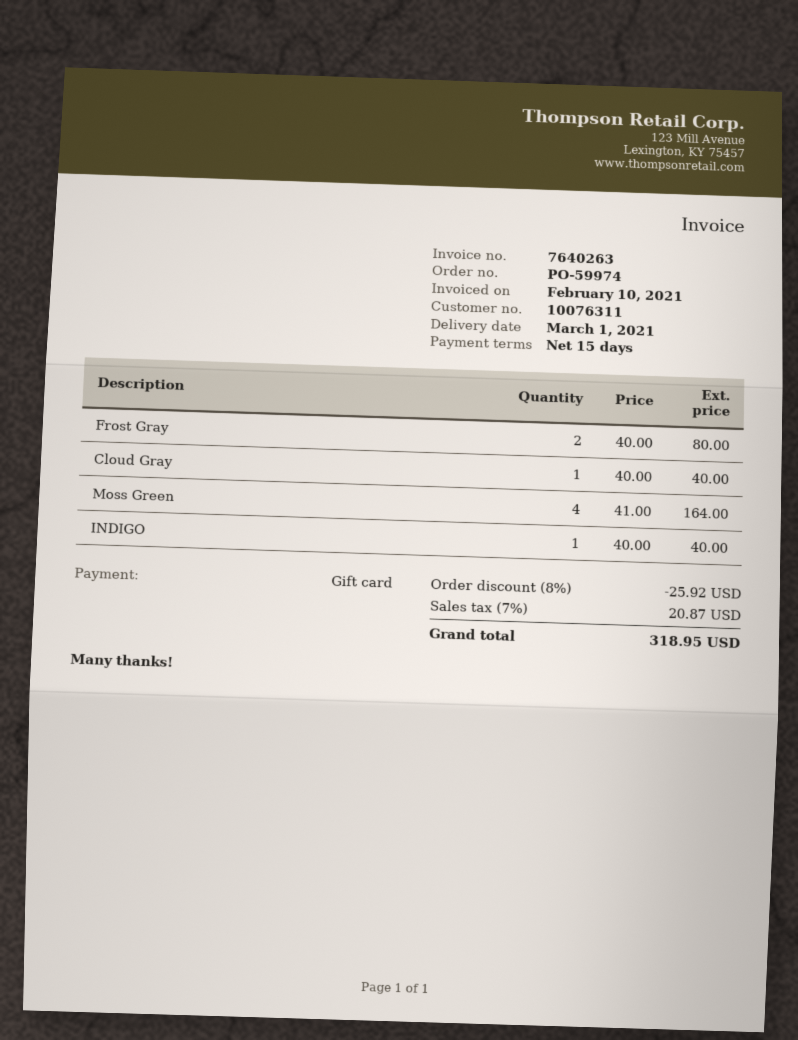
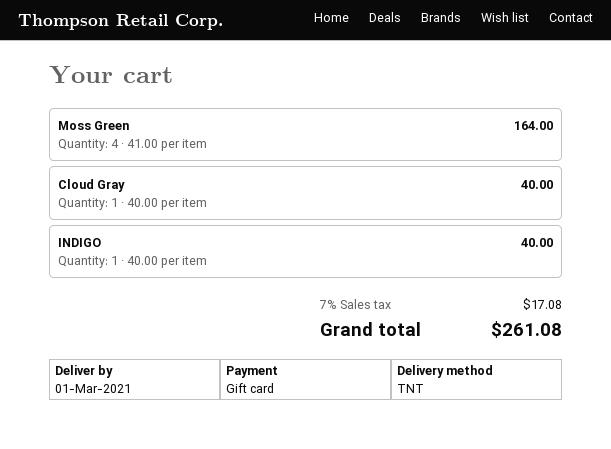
Frost Gray: 2 x 40.00 = 80.00 -> none
discount: 8% = 25.92 -> none
tax: 7% = 20.87 -> 7% = 17.08
total: 318.95 -> 261.08

